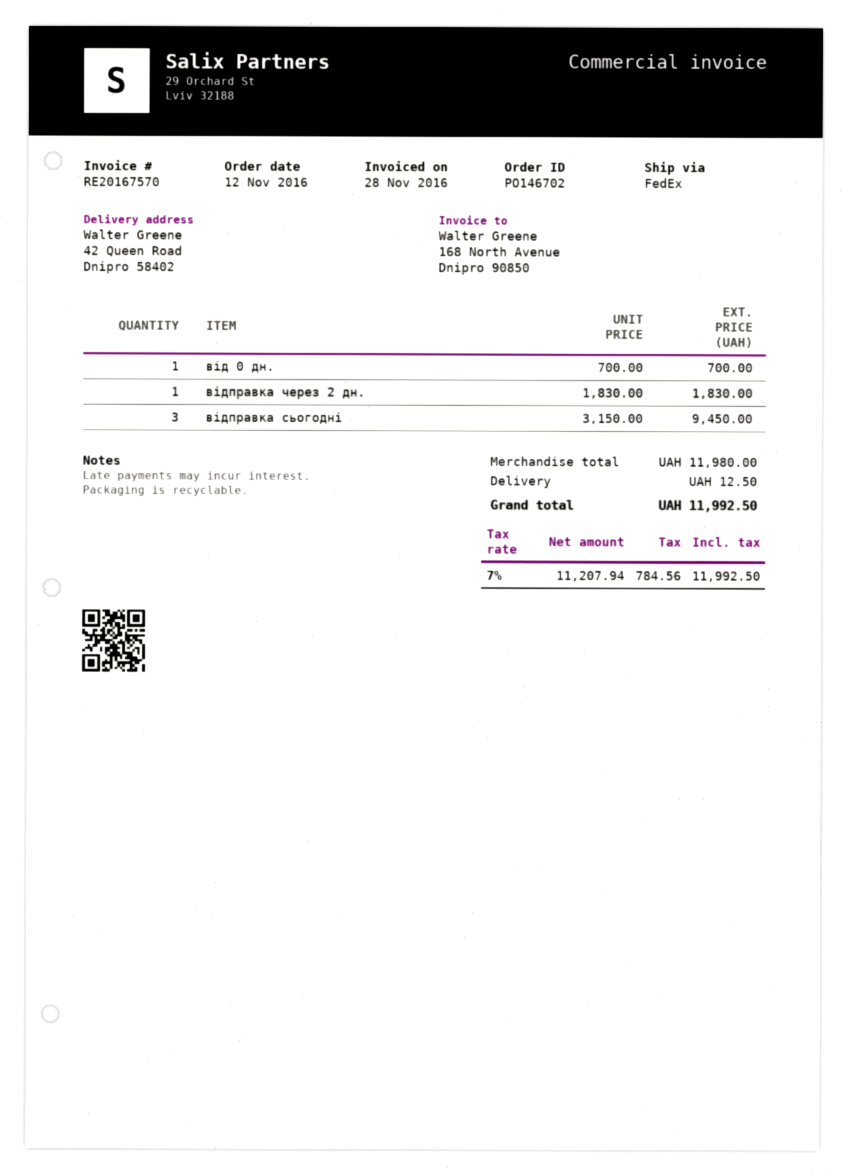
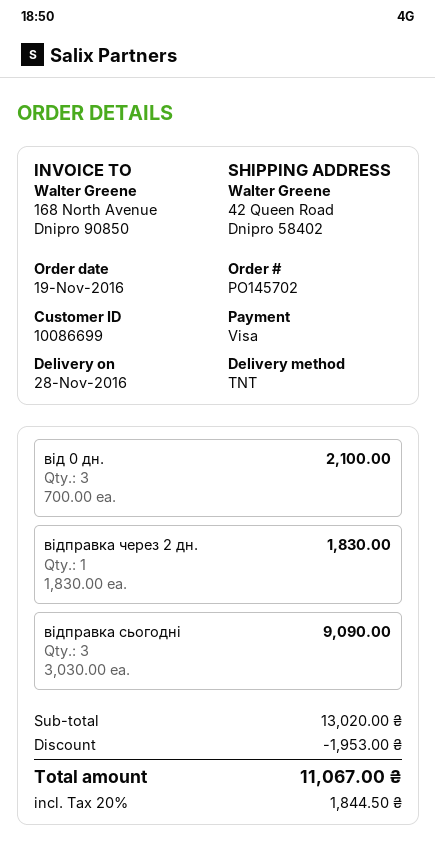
order number: PO146702 -> PO145702
order date: 2016-11-12 -> 2016-11-19
shipping method: FedEx -> TNT
від 0 дн.: 1 x 700.00 = 700.00 -> 3 x 700.00 = 2100.00
відправка сьогодні: 3 x 3150.00 = 9450.00 -> 3 x 3030.00 = 9090.00
subtotal: 11980.00 -> 13020.00
discount: none -> 1953.00
shipping: 12.50 -> none
tax: 7% = 784.56 -> 20% = 1844.50
total: 11992.50 -> 11067.00

